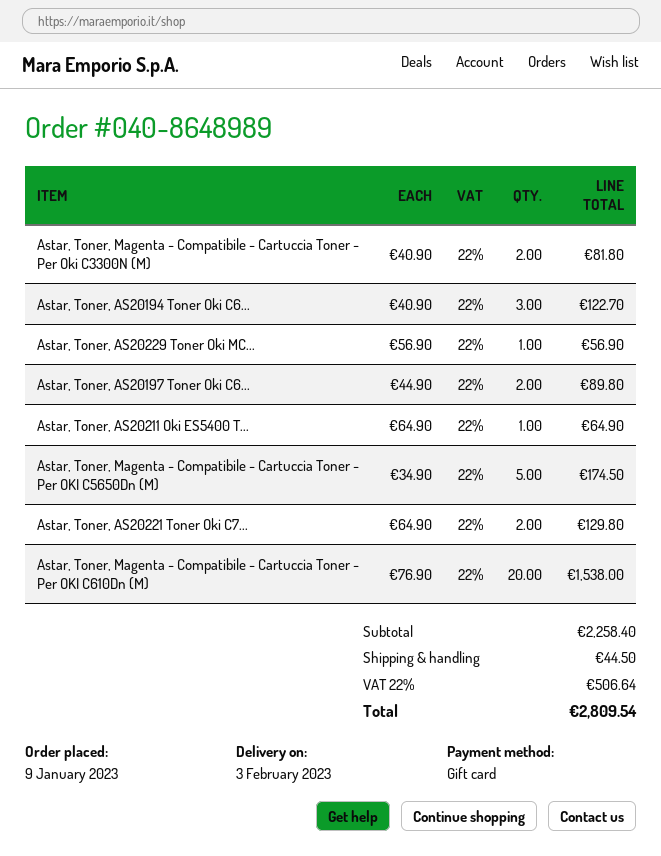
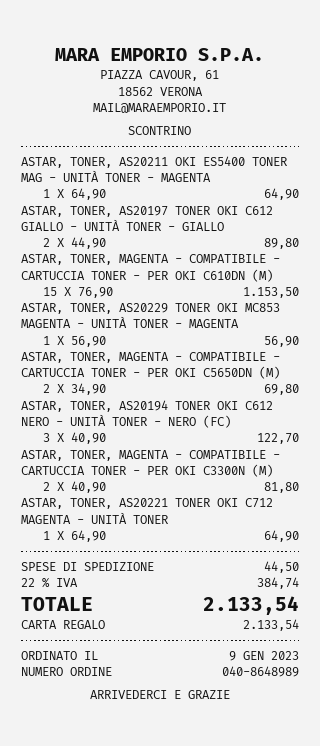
Astar, Toner, Magenta - Compatibile - Cartuccia Toner - Per OKI C5650Dn (M): 5 x 34.90 = 174.50 -> 2 x 34.90 = 69.80
Astar, Toner, AS20221 Toner Oki C7...: 2 x 64.90 = 129.80 -> 1 x 64.90 = 64.90
Astar, Toner, Magenta - Compatibile - Cartuccia Toner - Per OKI C610Dn (M): 20 x 76.90 = 1538.00 -> 15 x 76.90 = 1153.50
tax: 22% = 506.64 -> 22% = 384.74
total: 2809.54 -> 2133.54

